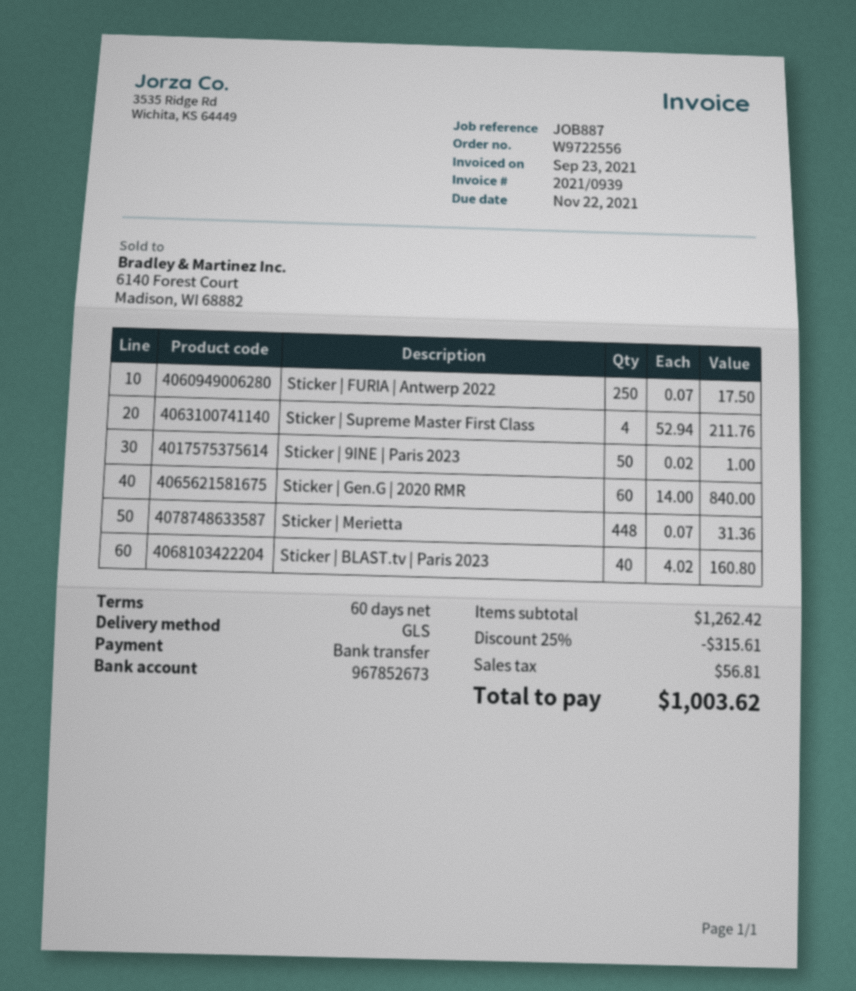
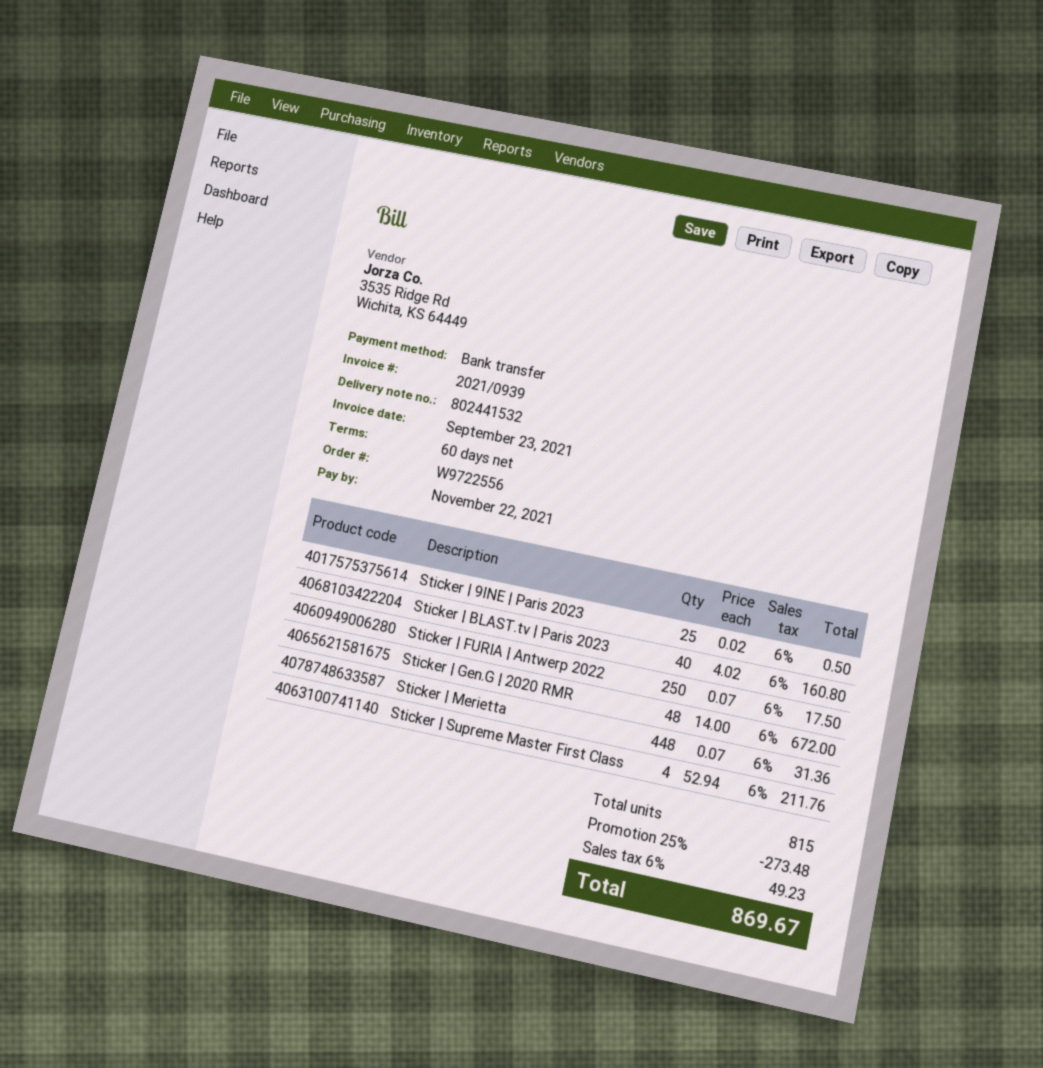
Sticker | 9INE | Paris 2023: 50 x 0.02 = 1.00 -> 25 x 0.02 = 0.50
Sticker | Gen.G | 2020 RMR: 60 x 14.00 = 840.00 -> 48 x 14.00 = 672.00
discount: 25% = 315.61 -> 25% = 273.48
tax: 56.81 -> 49.23
total: 1003.62 -> 869.67

